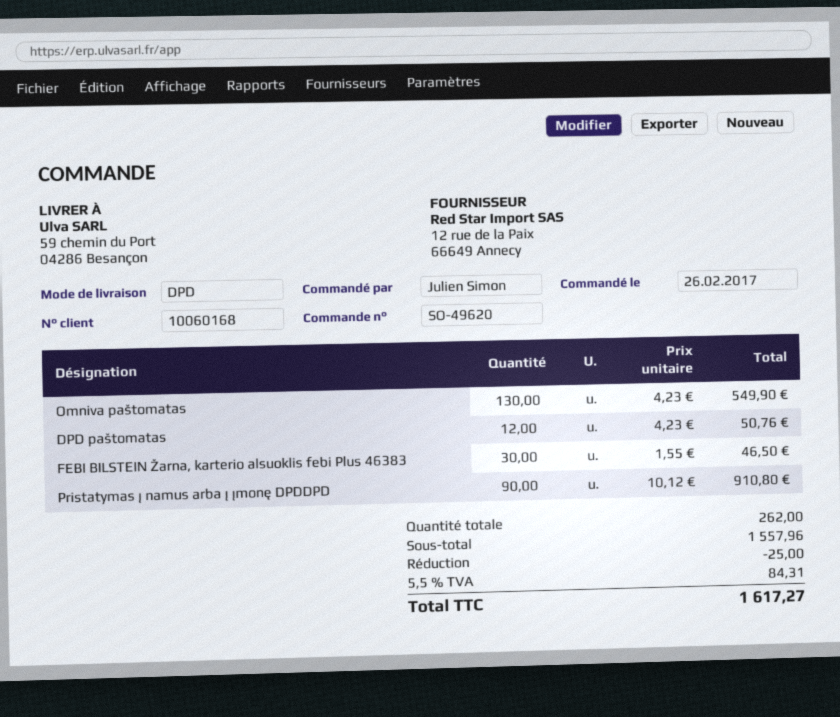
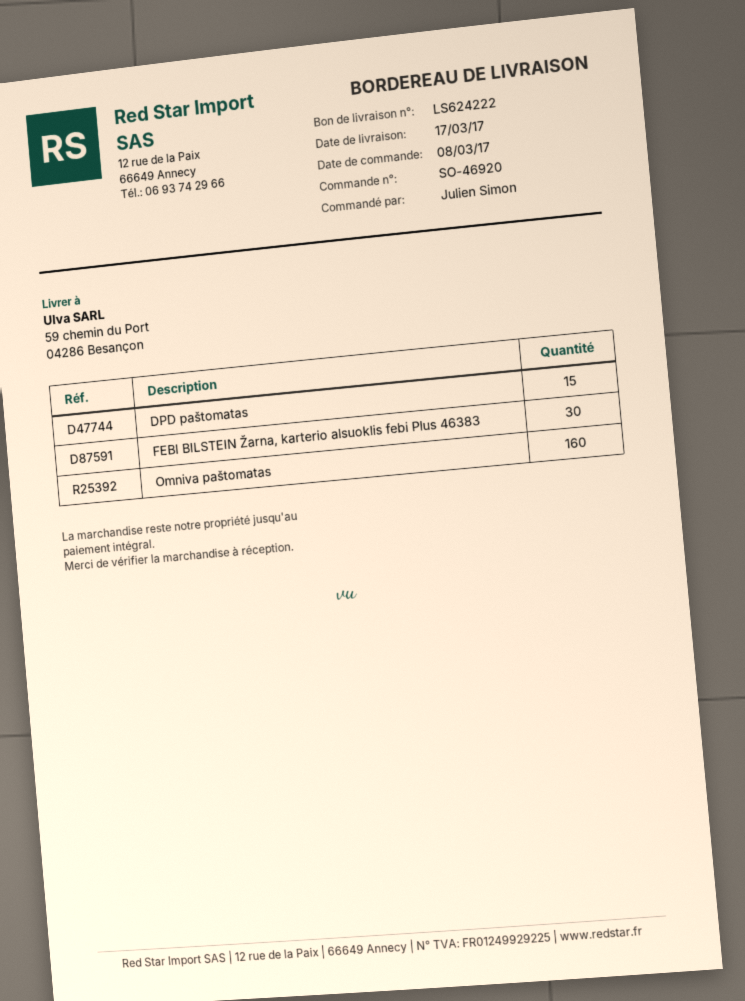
order number: SO-49620 -> SO-46920
order date: 2017-02-26 -> 2017-03-08
Omniva paštomatas: 130 -> 160
DPD paštomatas: 12 -> 15
Pristatymas į namus arba į įmonę DPDDPD: 90 -> none

